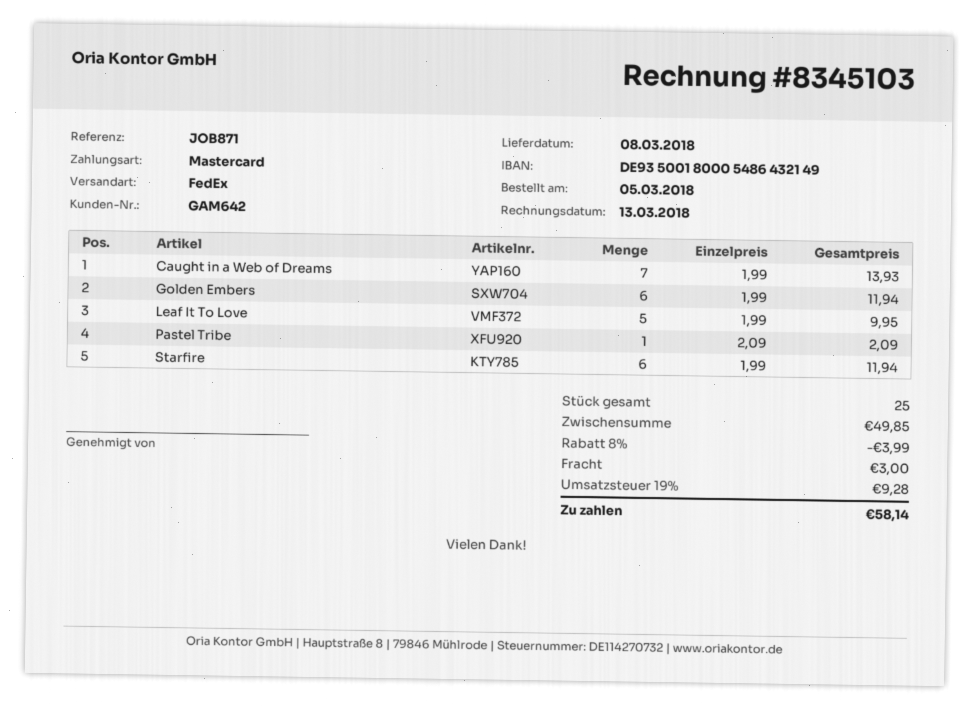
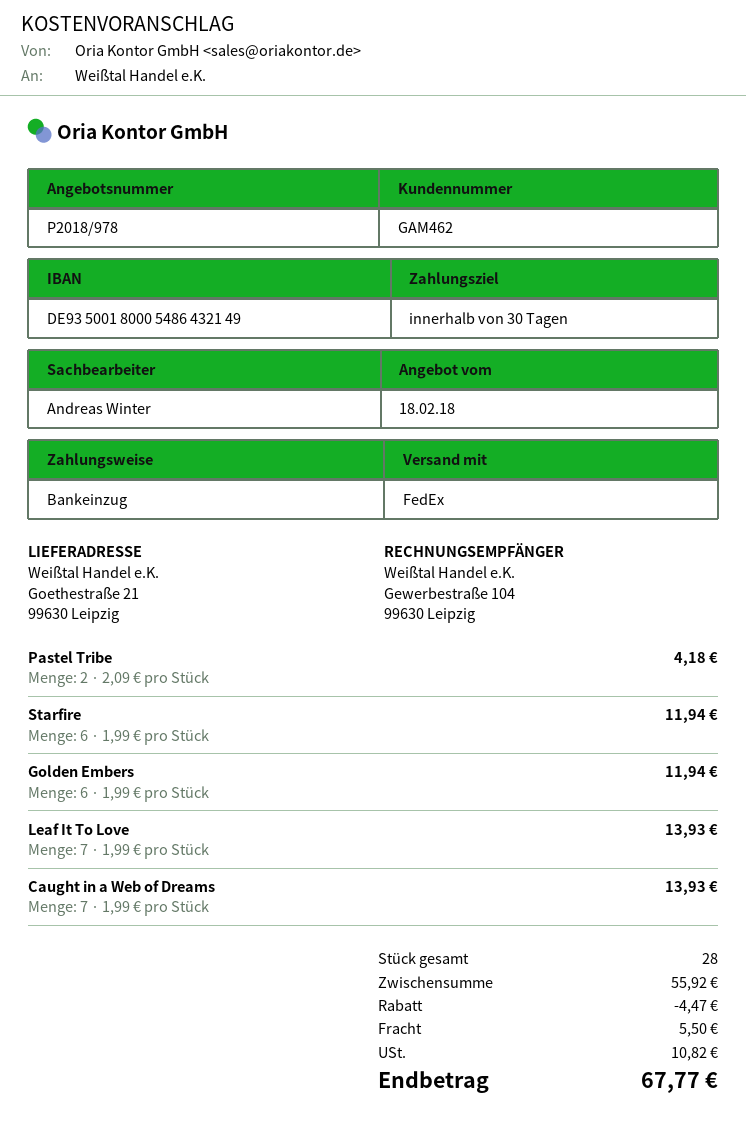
customer number: GAM642 -> GAM462
payment method: Mastercard -> direct debit
Leaf It To Love: 5 x 1.99 = 9.95 -> 7 x 1.99 = 13.93
Pastel Tribe: 1 x 2.09 = 2.09 -> 2 x 2.09 = 4.18
total quantity: 25 -> 28
subtotal: 49.85 -> 55.92
discount: 3.99 -> 4.47
shipping: 3.00 -> 5.50
tax: 9.28 -> 10.82
total: 58.14 -> 67.77

